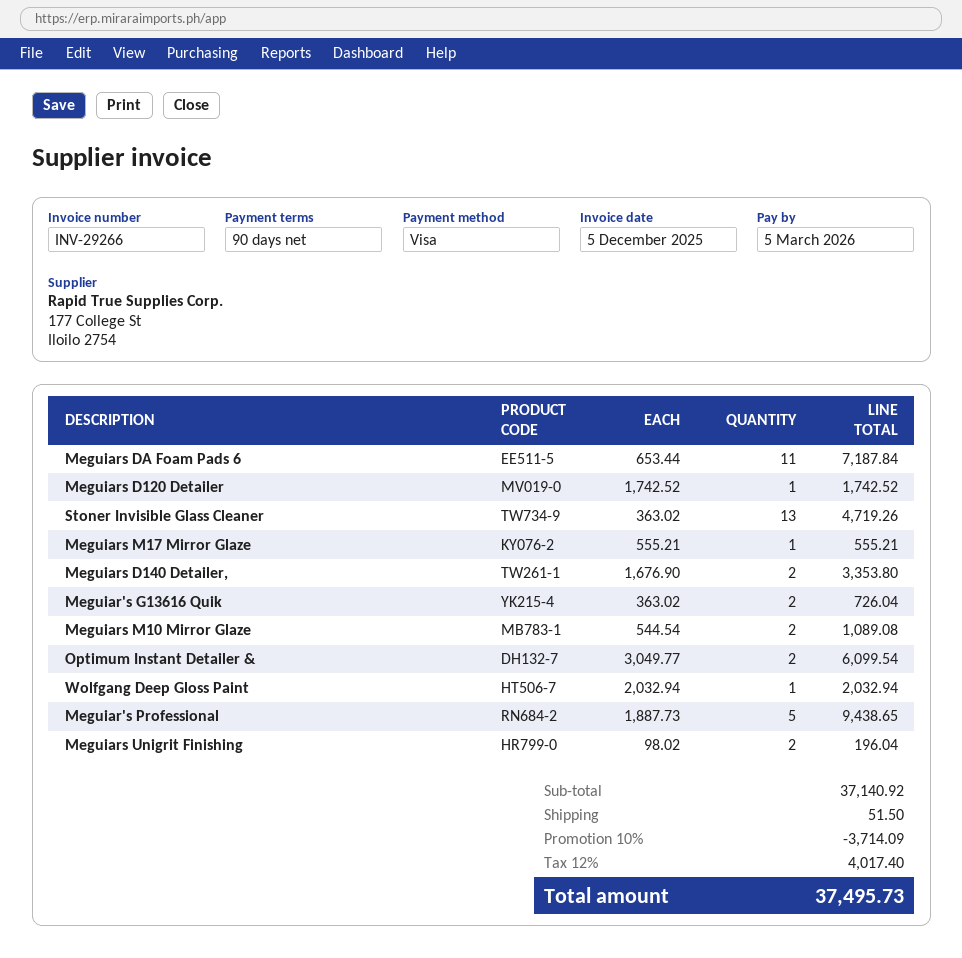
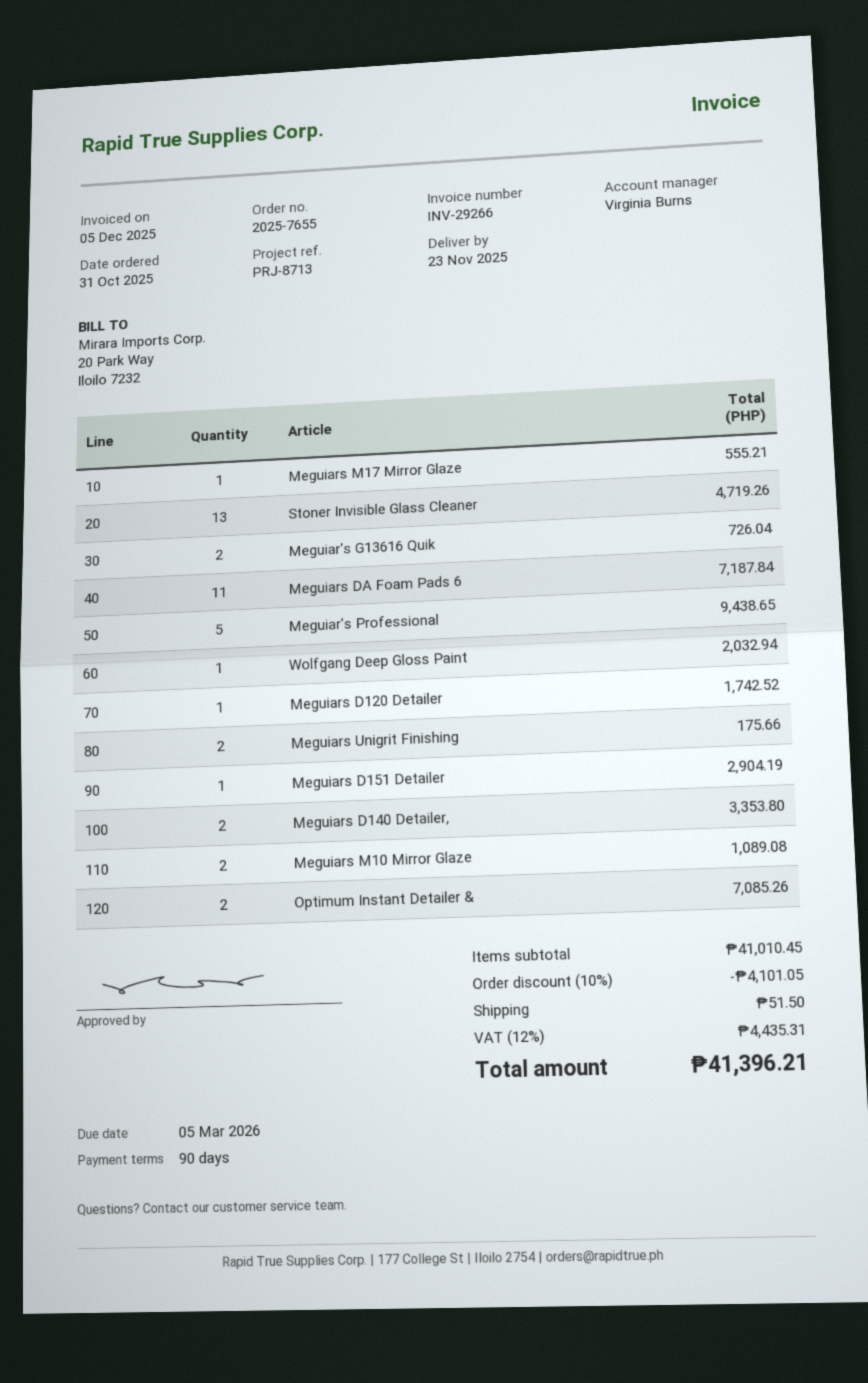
Optimum Instant Detailer &: 2 for 6099.54 -> 2 for 7085.26
Meguiars Unigrit Finishing: 2 for 196.04 -> 2 for 175.66
Meguiars D151 Detailer: none -> 1 for 2904.19
subtotal: 37140.92 -> 41010.45
discount: 10% = 3714.09 -> 10% = 4101.05
tax: 12% = 4017.40 -> 12% = 4435.31
total: 37495.73 -> 41396.21

